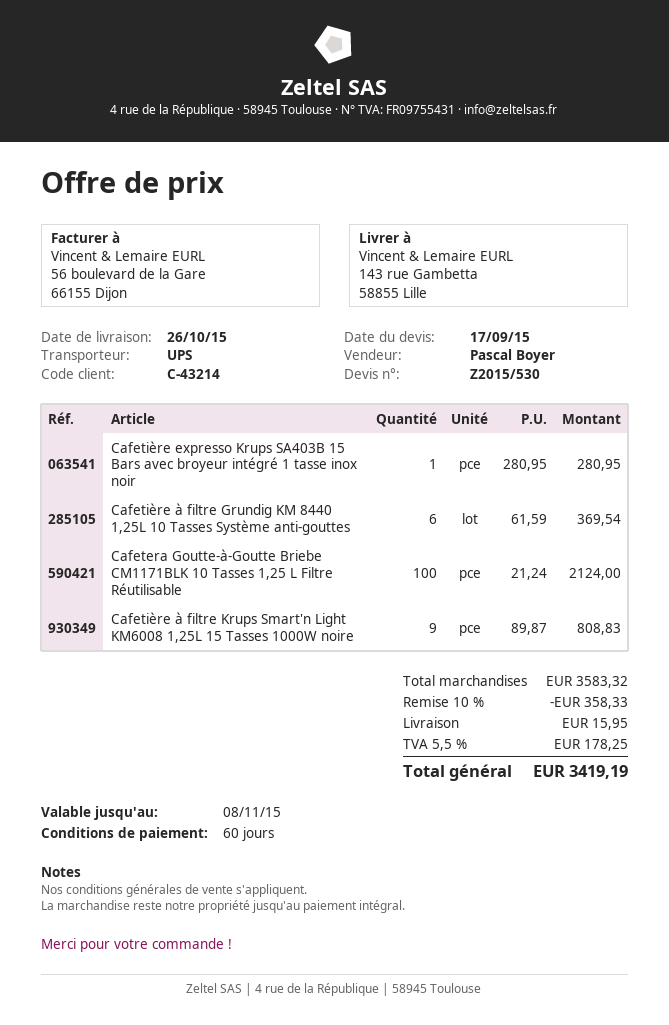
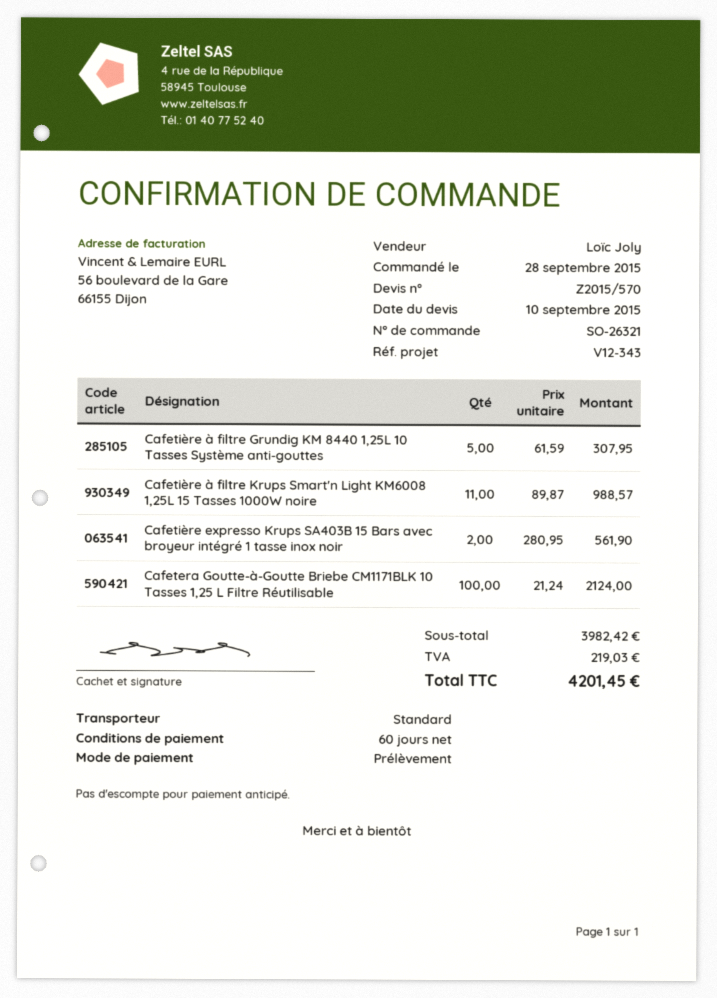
quote number: Z2015/530 -> Z2015/570
quote date: 2015-09-17 -> 2015-09-10
sales rep: Pascal Boyer -> Loïc Joly
shipping method: UPS -> standard
Cafetière expresso Krups SA403B 15 Bars avec broyeur intégré 1 tasse inox noir: 1 x 280.95 = 280.95 -> 2 x 280.95 = 561.90
Cafetière à filtre Grundig KM 8440 1,25L 10 Tasses Système anti-gouttes: 6 x 61.59 = 369.54 -> 5 x 61.59 = 307.95
Cafetière à filtre Krups Smart'n Light KM6008 1,25L 15 Tasses 1000W noire: 9 x 89.87 = 808.83 -> 11 x 89.87 = 988.57
subtotal: 3583.32 -> 3982.42
discount: 10% = 358.33 -> none
shipping: 15.95 -> none
tax: 178.25 -> 219.03
total: 3419.19 -> 4201.45

